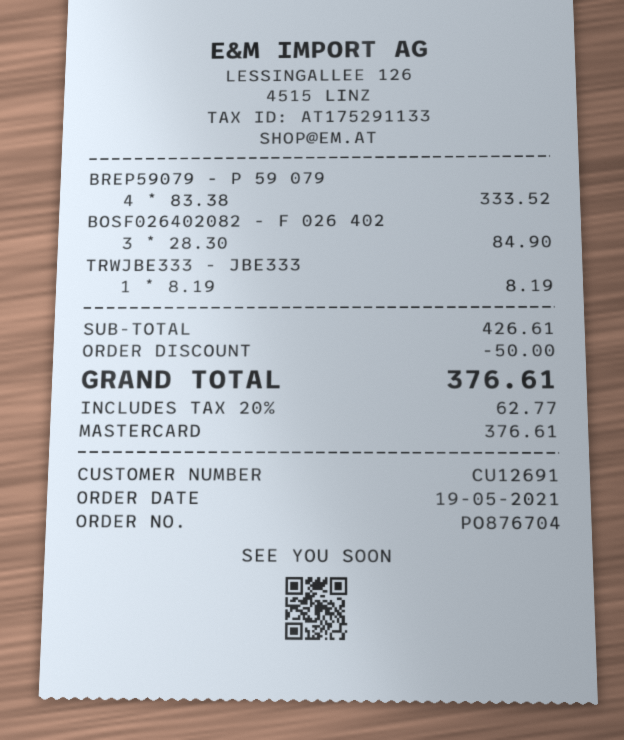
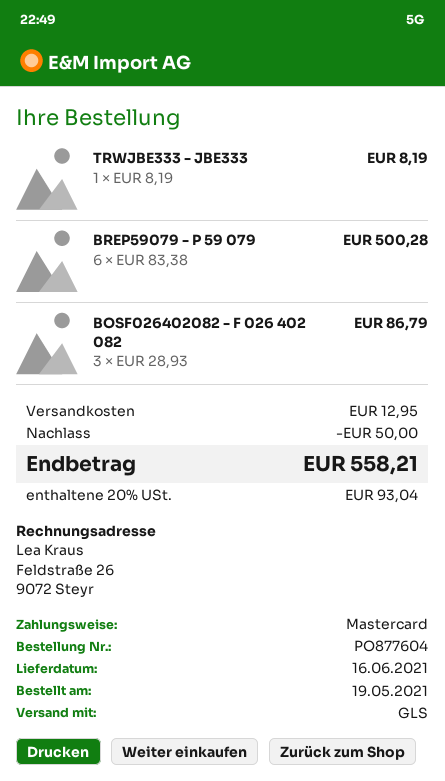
order number: PO876704 -> PO877604
BREP59079 - P 59 079: 4 x 83.38 = 333.52 -> 6 x 83.38 = 500.28
BOSF026402082 - F 026 402: 3 x 28.30 = 84.90 -> 3 x 28.93 = 86.79
shipping: none -> 12.95
tax: 20% = 62.77 -> 20% = 93.04
total: 376.61 -> 558.21

